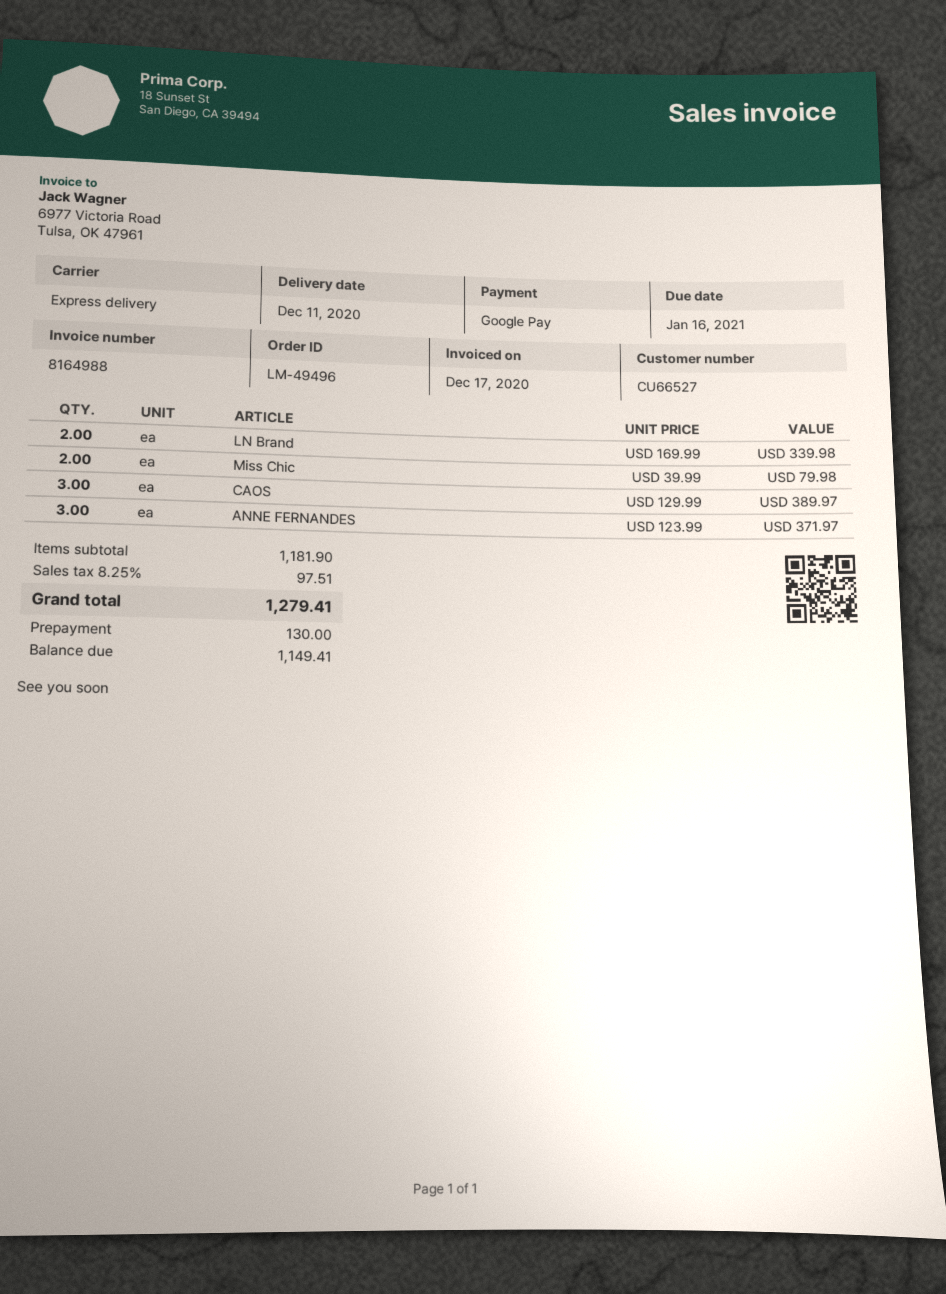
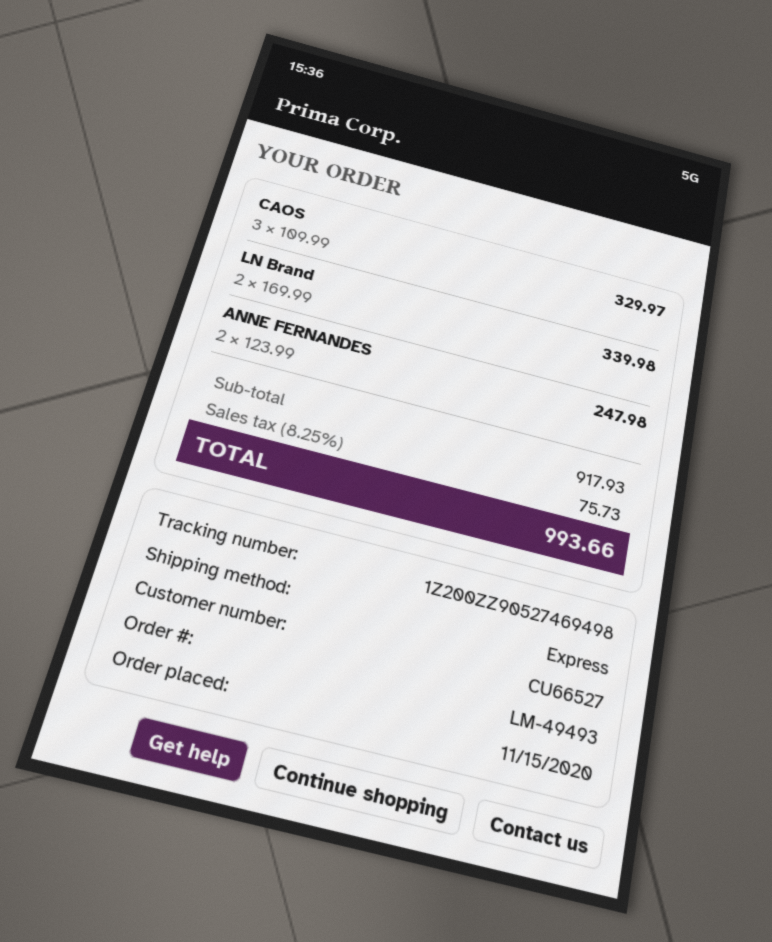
order number: LM-49496 -> LM-49493
Miss Chic: 2 x 39.99 = 79.98 -> none
CAOS: 3 x 129.99 = 389.97 -> 3 x 109.99 = 329.97
ANNE FERNANDES: 3 x 123.99 = 371.97 -> 2 x 123.99 = 247.98
subtotal: 1181.90 -> 917.93
tax: 8.25% = 97.51 -> 8.25% = 75.73
total: 1279.41 -> 993.66

